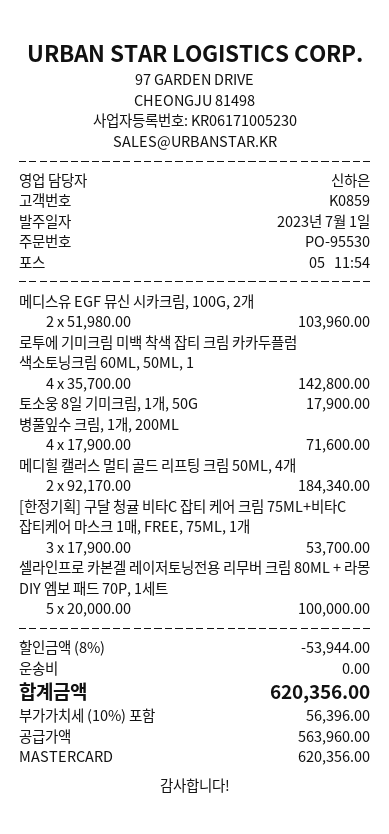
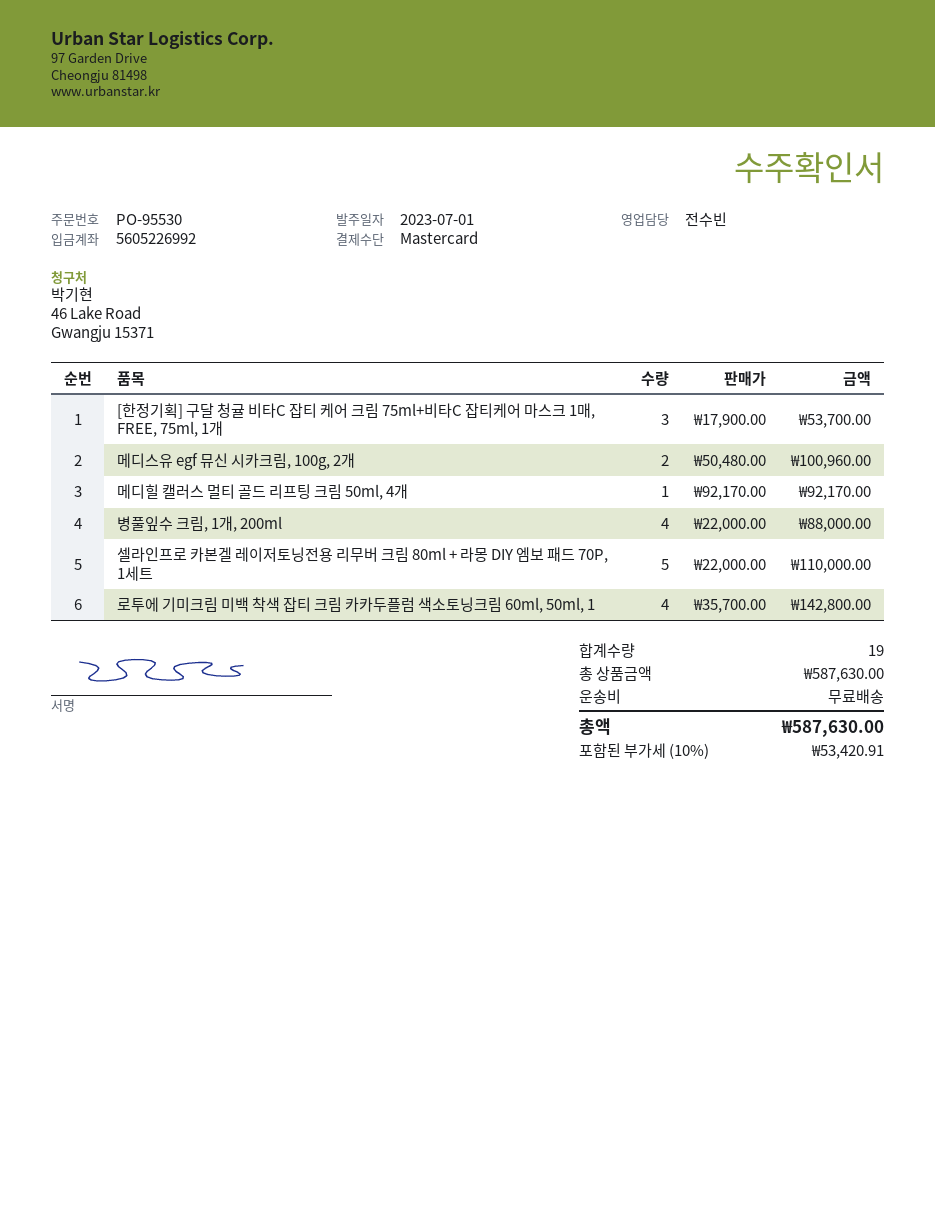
sales rep: 신하은 -> 전수빈
메디스유 EGF 뮤신 시카크림, 100G, 2개: 2 x 51980.00 = 103960.00 -> 2 x 50480.00 = 100960.00
토소웅 8일 기미크림, 1개, 50G: 1 x 17900.00 = 17900.00 -> none
병풀잎수 크림, 1개, 200ML: 4 x 17900.00 = 71600.00 -> 4 x 22000.00 = 88000.00
메디힐 캘러스 멀티 골드 리프팅 크림 50ML, 4개: 2 x 92170.00 = 184340.00 -> 1 x 92170.00 = 92170.00
셀라인프로 카본겔 레이저토닝전용 리무버 크림 80ML + 라몽 DIY 엠보 패드 70P, 1세트: 5 x 20000.00 = 100000.00 -> 5 x 22000.00 = 110000.00
discount: 8% = 53944.00 -> none
tax: 10% = 56396.00 -> 10% = 53420.91
total: 620356.00 -> 587630.00

